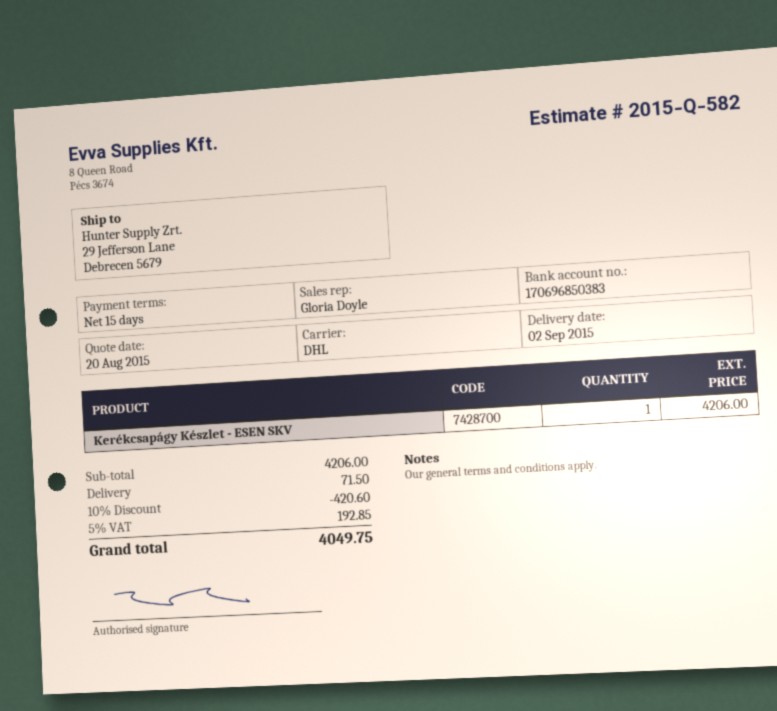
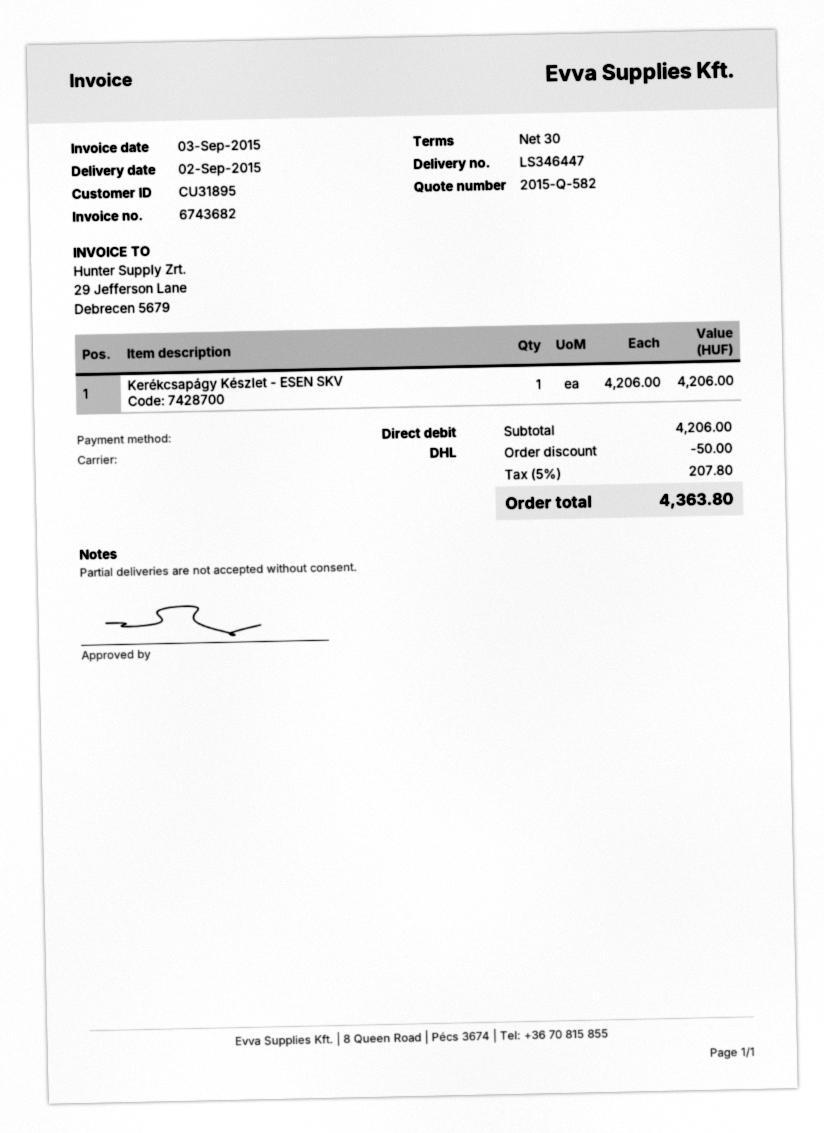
payment terms: 15 days -> 30 days
discount: 420.60 -> 50.00
shipping: 71.50 -> none
tax: 5% = 192.85 -> 5% = 207.80
total: 4049.75 -> 4363.80

